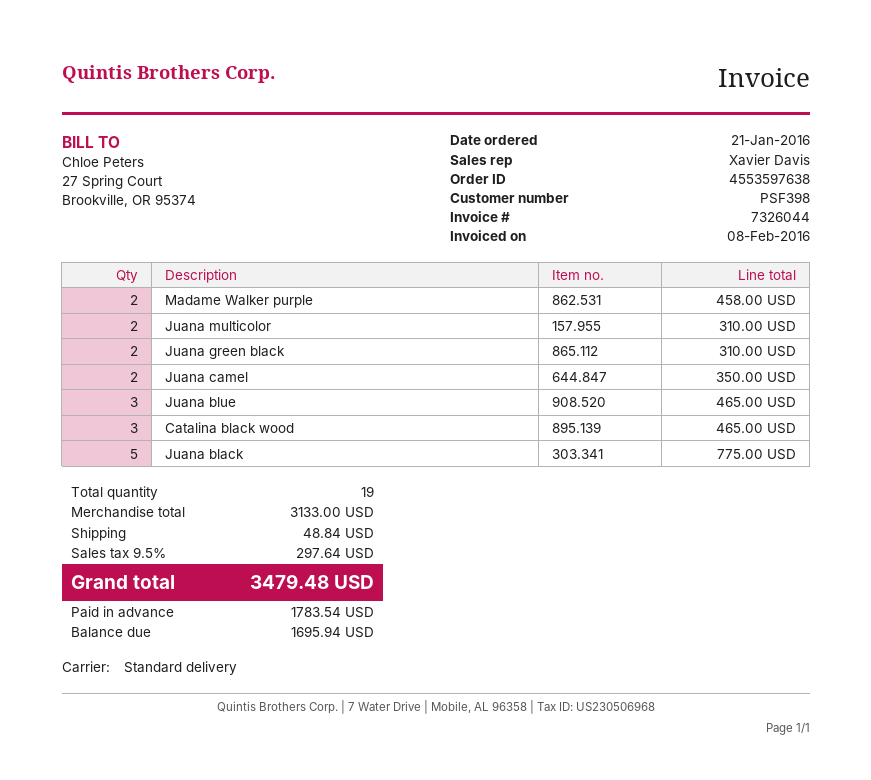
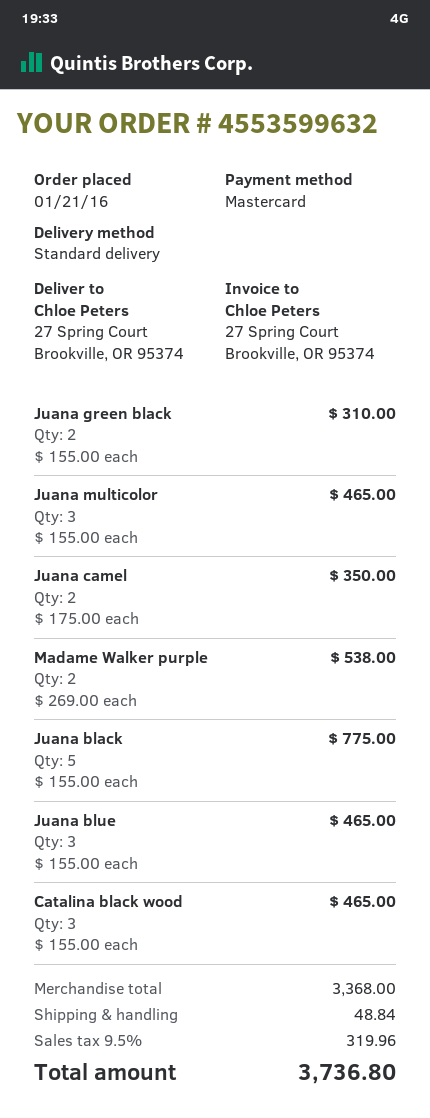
order number: 4553597638 -> 4553599632
Madame Walker purple: 2 for 458.00 -> 2 for 538.00
Juana multicolor: 2 for 310.00 -> 3 for 465.00
subtotal: 3133.00 -> 3368.00
tax: 9.5% = 297.64 -> 9.5% = 319.96
total: 3479.48 -> 3736.80

